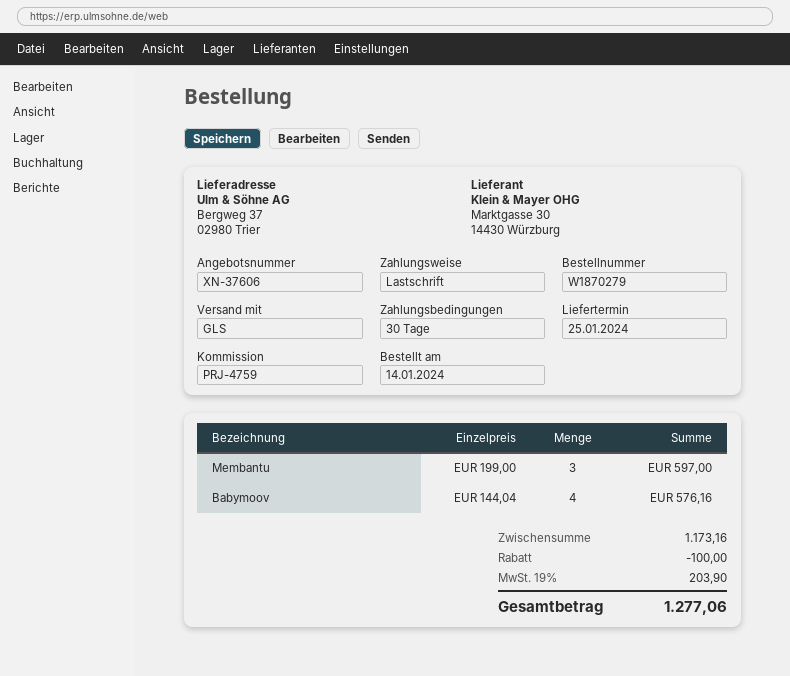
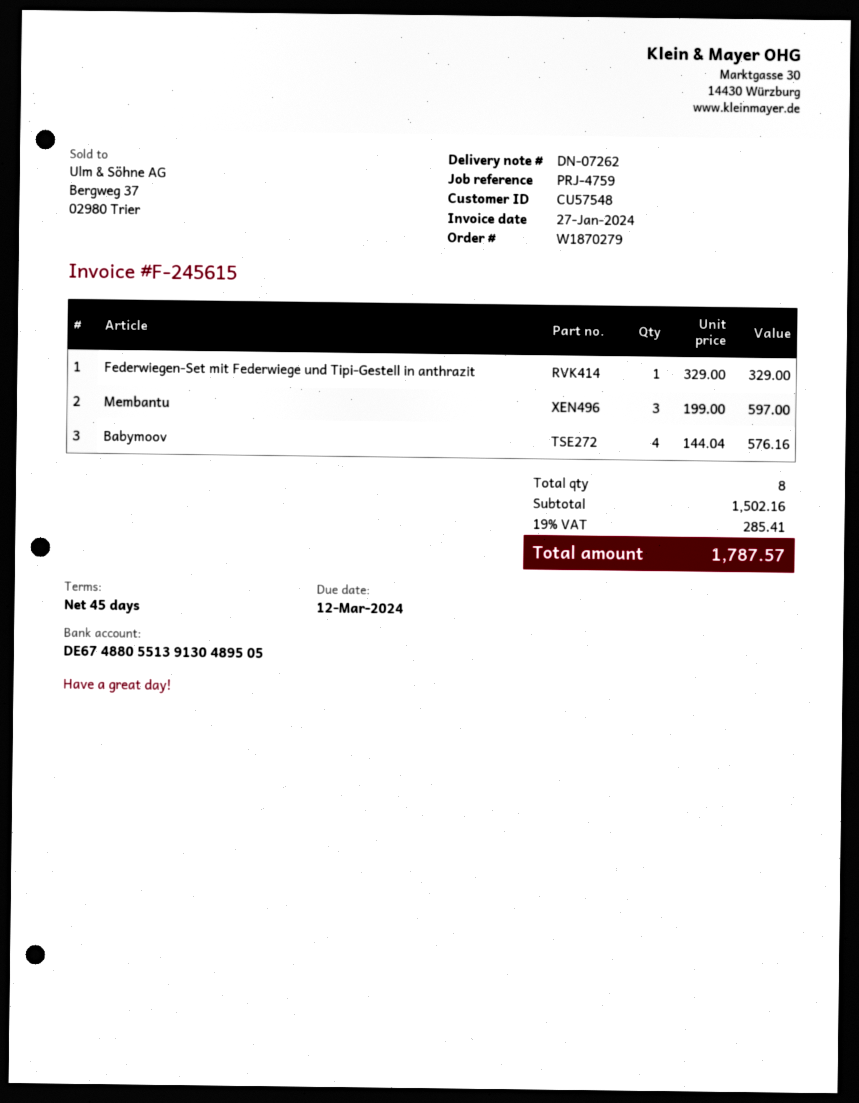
payment terms: 30 days -> 45 days
Federwiegen-Set mit Federwiege und Tipi-Gestell in anthrazit: none -> 1 x 329.00 = 329.00
subtotal: 1173.16 -> 1502.16
discount: 100.00 -> none
tax: 19% = 203.90 -> 19% = 285.41
total: 1277.06 -> 1787.57

